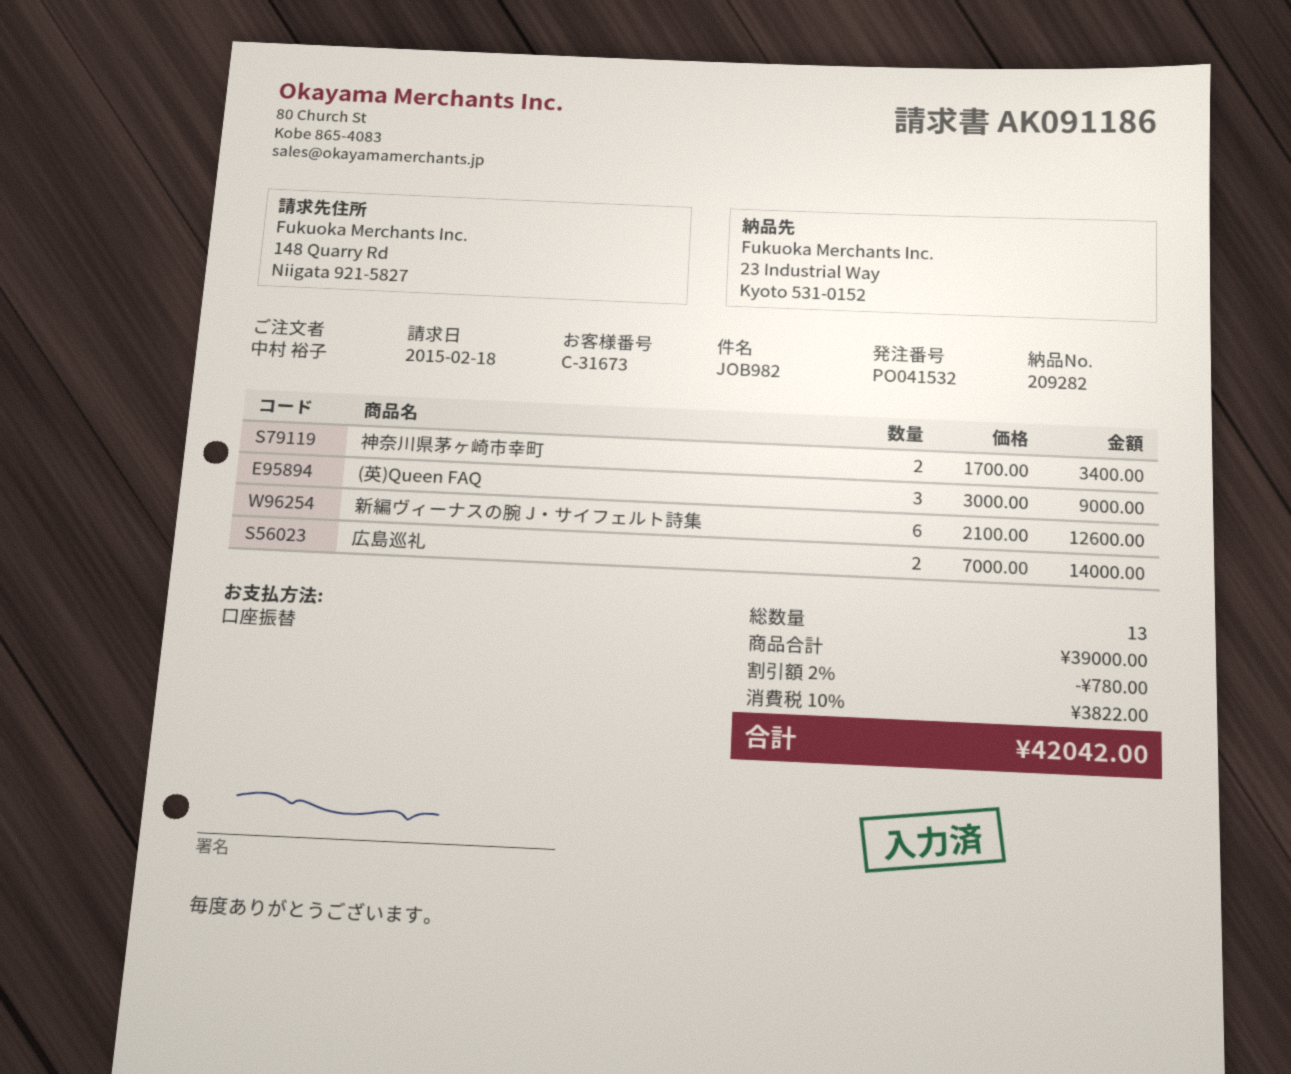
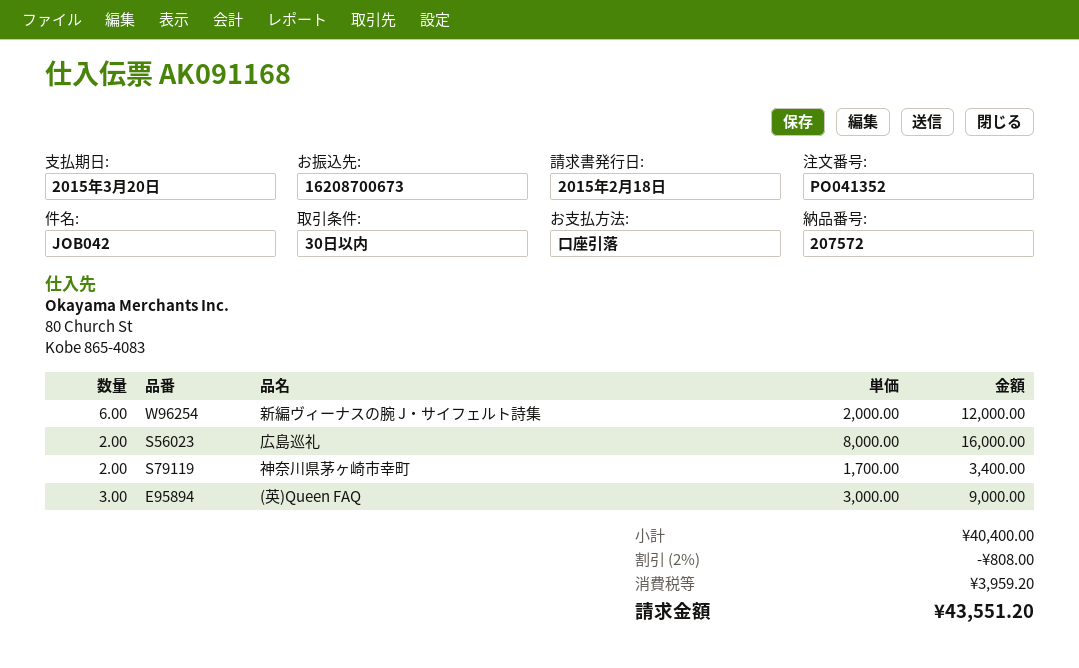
order number: PO041532 -> PO041352
delivery note number: 209282 -> 207572
invoice number: AK091186 -> AK091168
reference: JOB982 -> JOB042
新編ヴィーナスの腕 J・サイフェルト詩集: 6 x 2100.00 = 12600.00 -> 6 x 2000.00 = 12000.00
広島巡礼: 2 x 7000.00 = 14000.00 -> 2 x 8000.00 = 16000.00
subtotal: 39000.00 -> 40400.00
discount: 2% = 780.00 -> 2% = 808.00
tax: 3822.00 -> 3959.20
total: 42042.00 -> 43551.20

